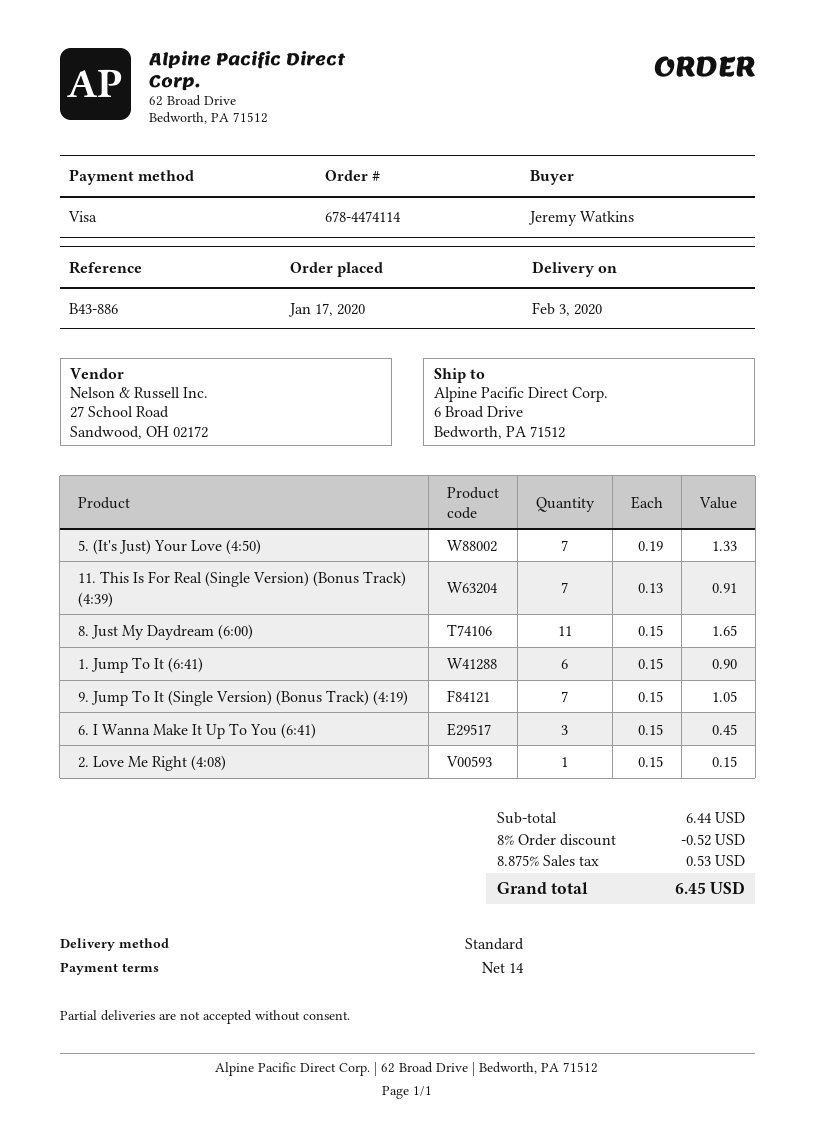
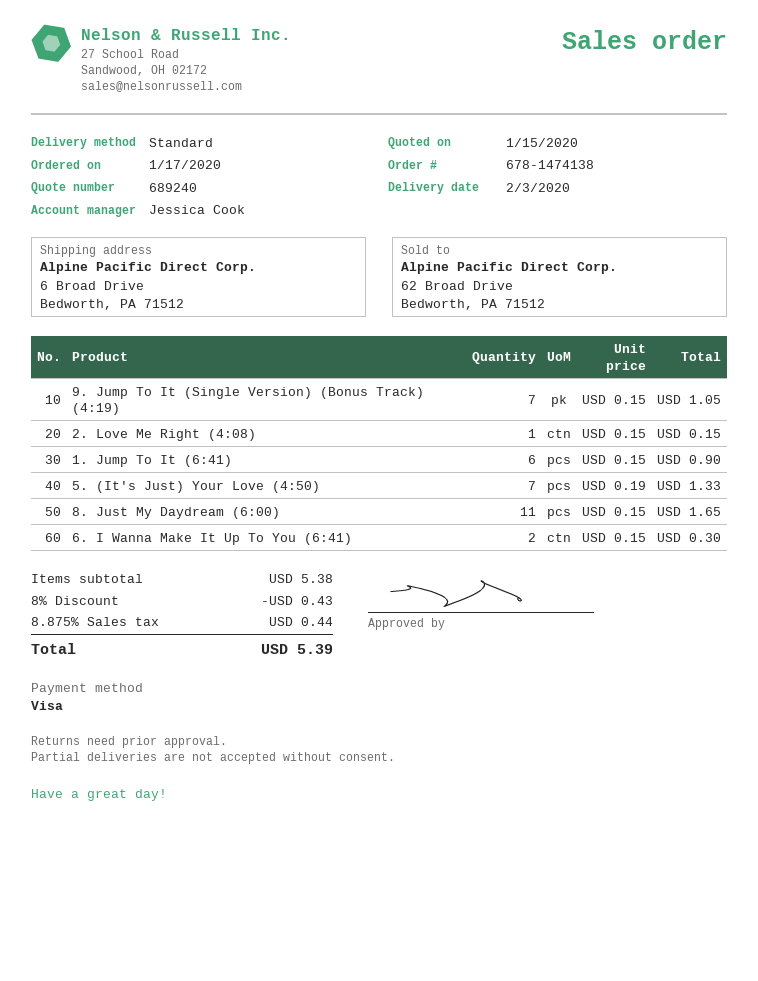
order number: 678-4474114 -> 678-1474138
11. This Is For Real (Single Version) (Bonus Track) (4:39): 7 x 0.13 = 0.91 -> none
6. I Wanna Make It Up To You (6:41): 3 x 0.15 = 0.45 -> 2 x 0.15 = 0.30
subtotal: 6.44 -> 5.38
discount: 8% = 0.52 -> 8% = 0.43
tax: 8.875% = 0.53 -> 8.875% = 0.44
total: 6.45 -> 5.39

